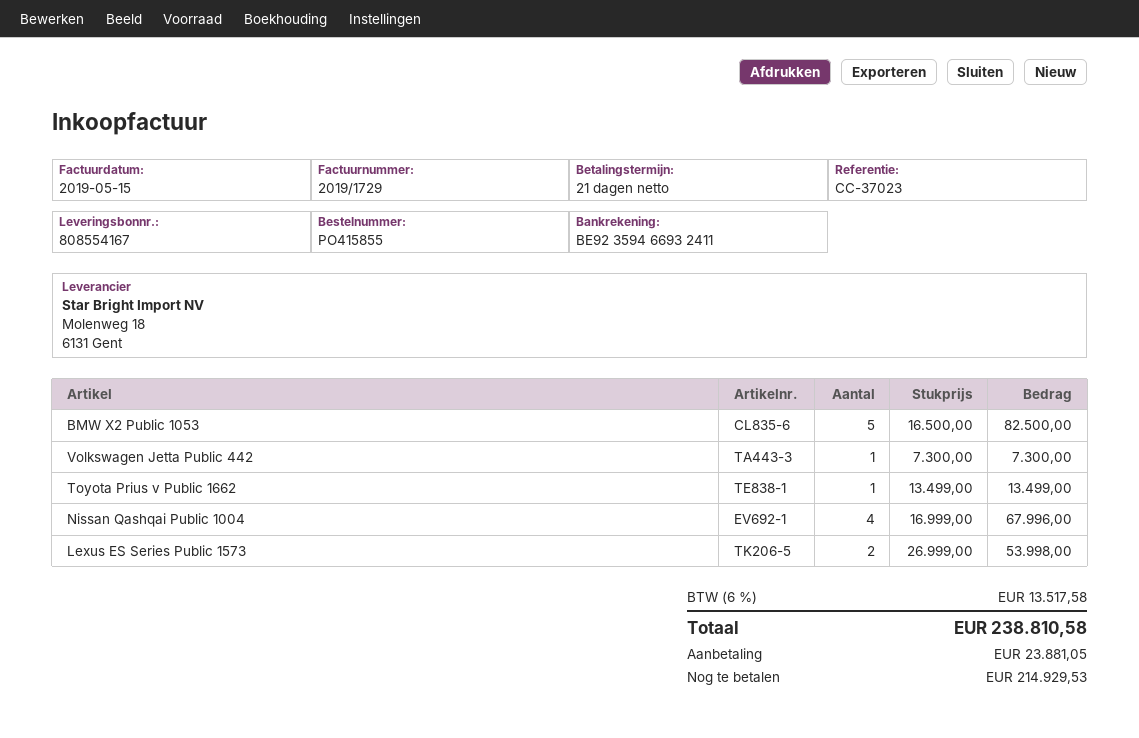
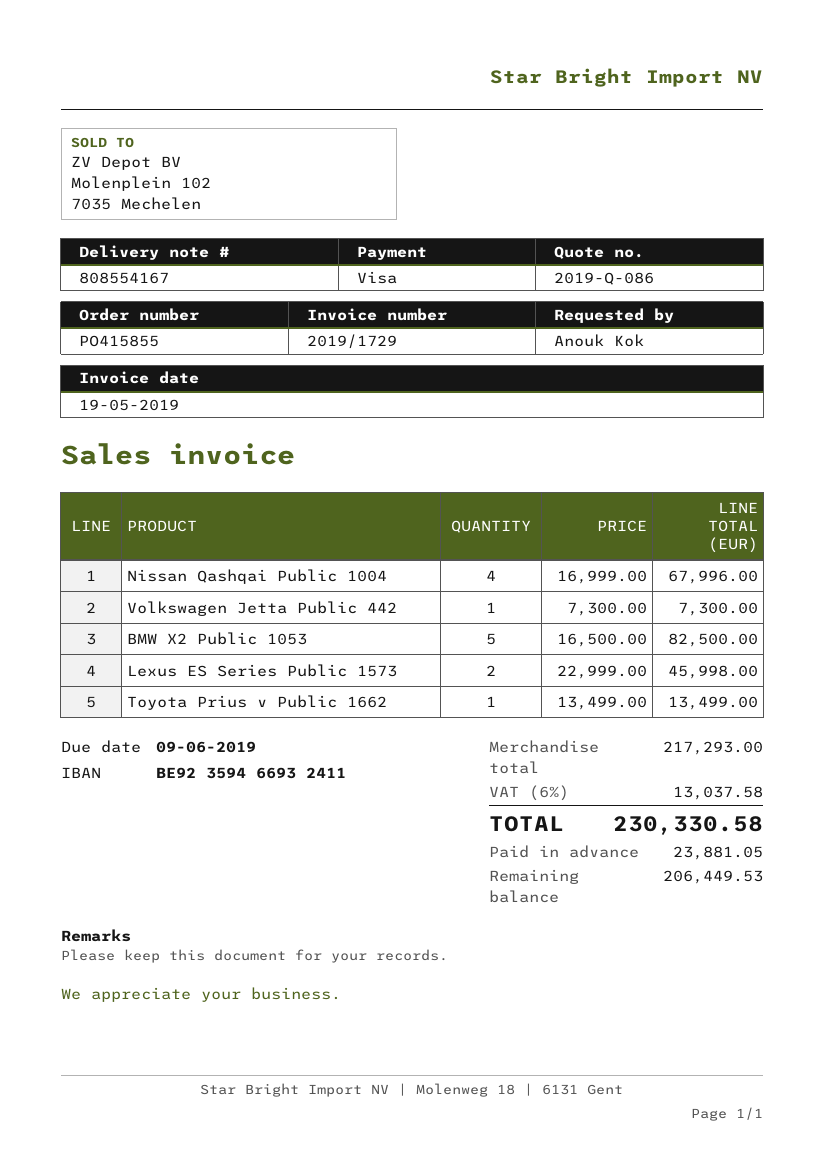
invoice date: 2019-05-15 -> 2019-05-19
Lexus ES Series Public 1573: 2 x 26999.00 = 53998.00 -> 2 x 22999.00 = 45998.00
tax: 6% = 13517.58 -> 6% = 13037.58
total: 238810.58 -> 230330.58
balance: 214929.53 -> 206449.53

